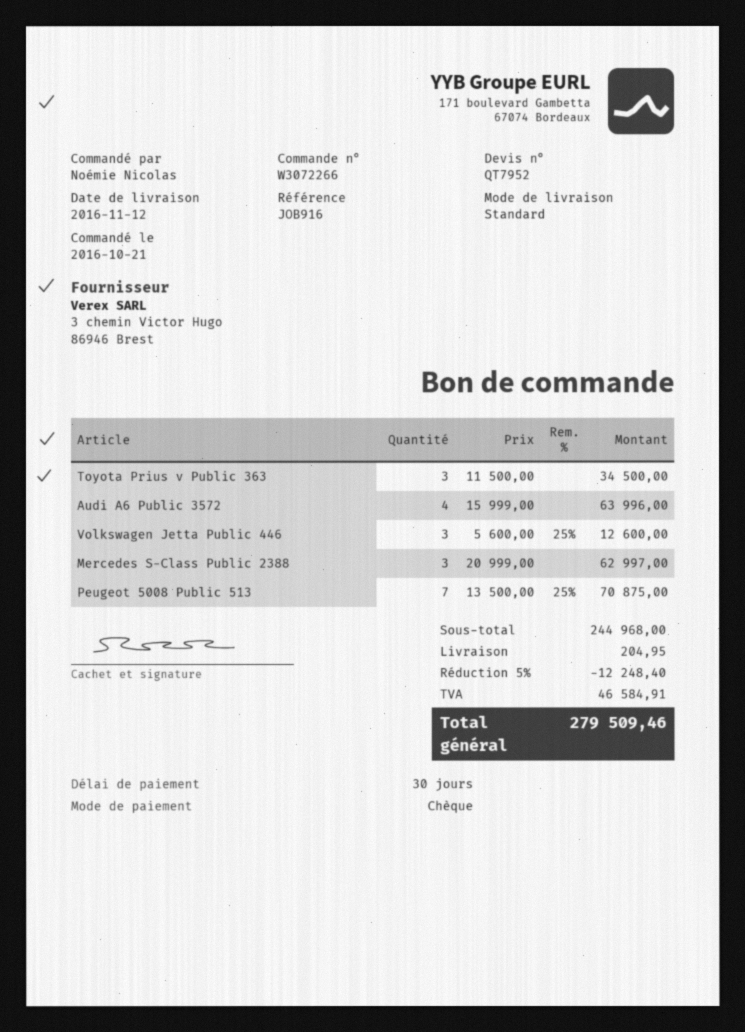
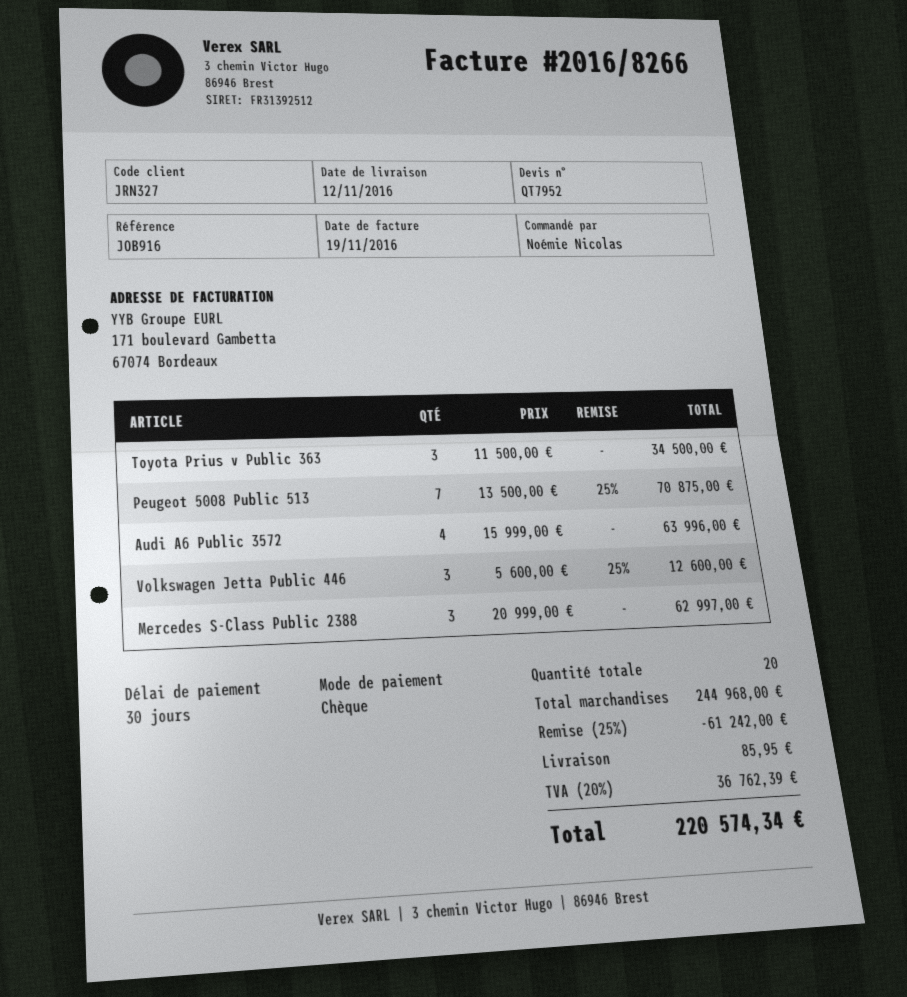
discount: 5% = 12248.40 -> 25% = 61242.00
shipping: 204.95 -> 85.95
tax: 46584.91 -> 36762.39
total: 279509.46 -> 220574.34

